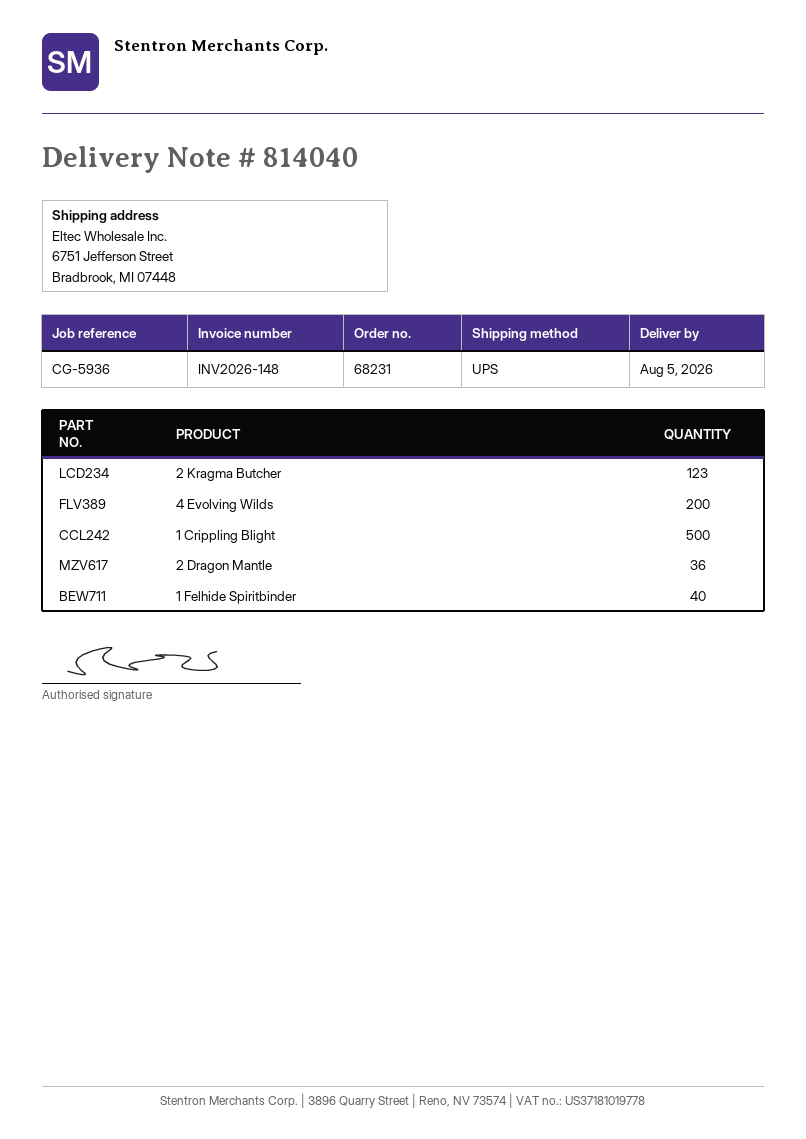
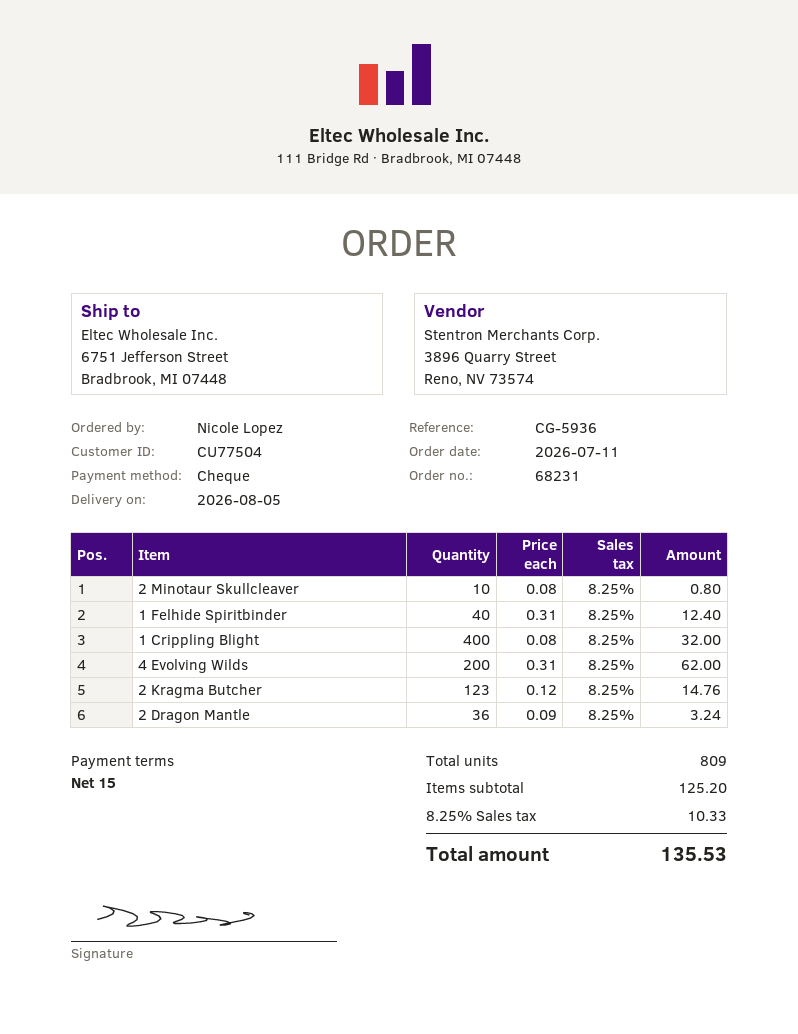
1 Crippling Blight: 500 -> 400
2 Minotaur Skullcleaver: none -> 10

